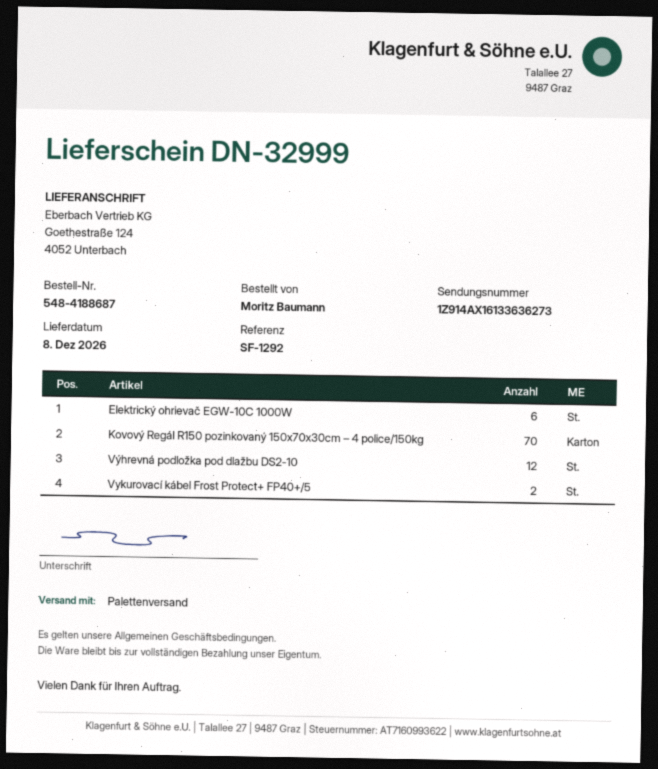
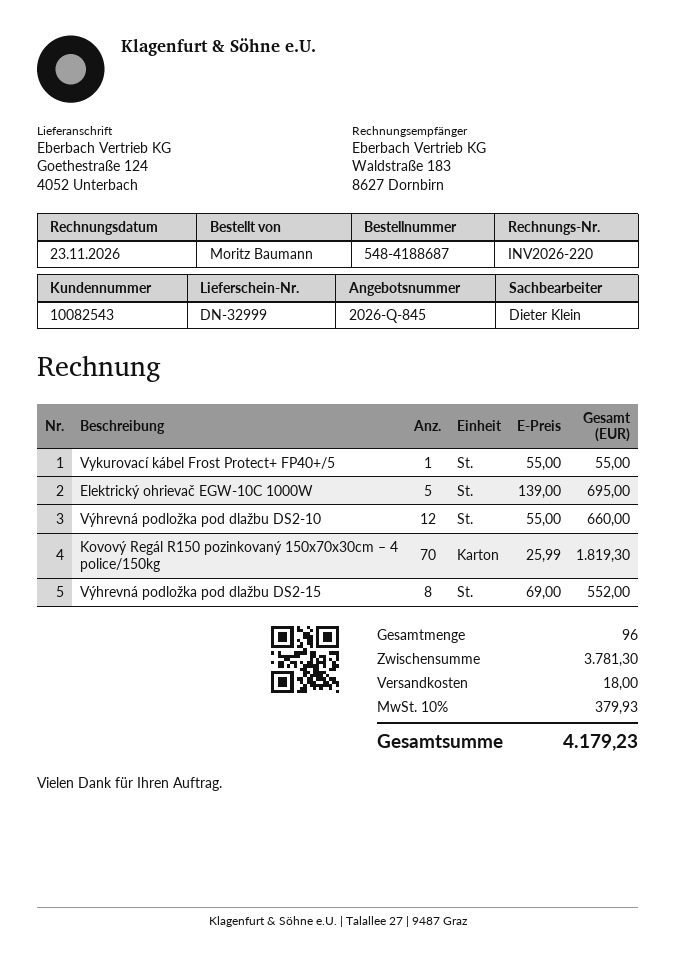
Elektrický ohrievač EGW-10C 1000W: 6 -> 5
Vykurovací kábel Frost Protect+ FP40+/5: 2 -> 1
Výhrevná podložka pod dlažbu DS2-15: none -> 8

